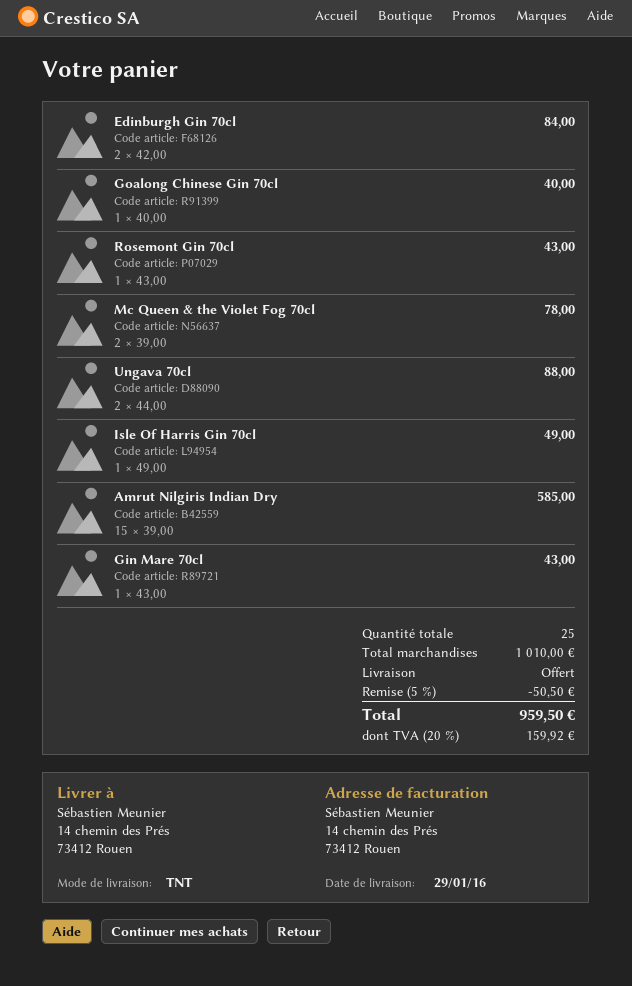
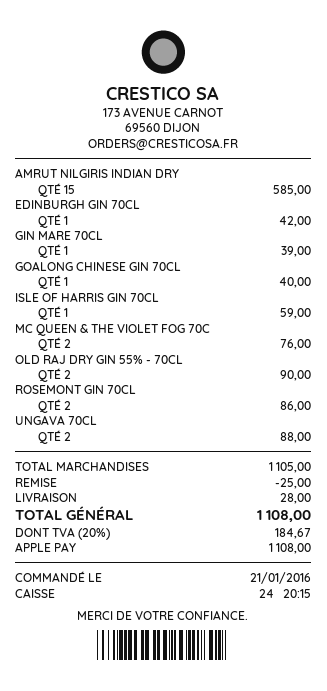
Edinburgh Gin 70cl: 2 for 84.00 -> 1 for 42.00
Rosemont Gin 70cl: 1 for 43.00 -> 2 for 86.00
Mc Queen & the Violet Fog 70cl: 2 for 78.00 -> 2 for 76.00
Isle Of Harris Gin 70cl: 1 for 49.00 -> 1 for 59.00
Gin Mare 70cl: 1 for 43.00 -> 1 for 39.00
OLD RAJ DRY GIN 55% - 70CL: none -> 2 for 90.00
subtotal: 1010.00 -> 1105.00
discount: 50.50 -> 25.00
shipping: 0.00 -> 28.00
tax: 20% = 159.92 -> 20% = 184.67
total: 959.50 -> 1108.00

